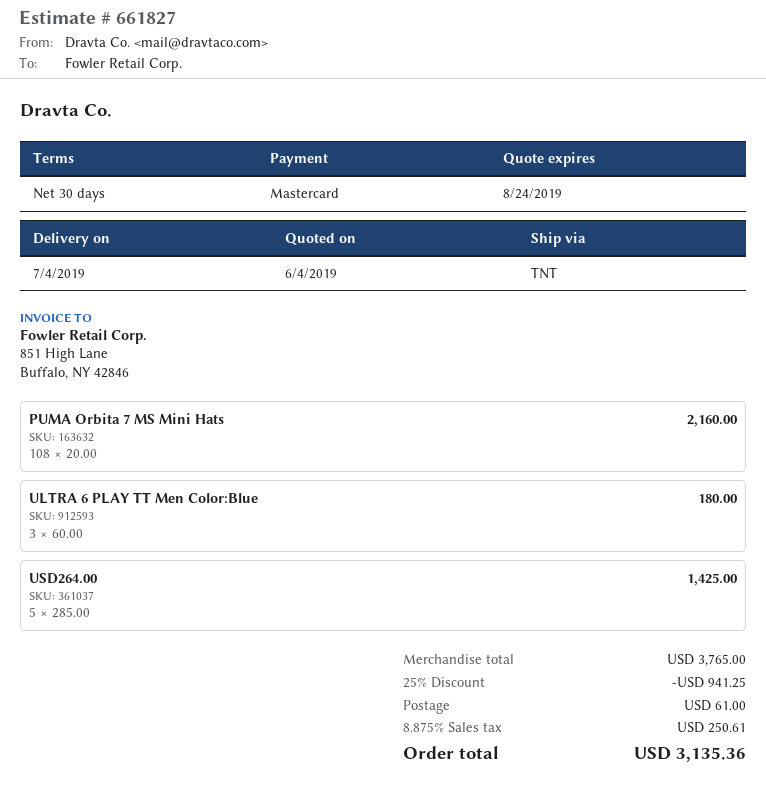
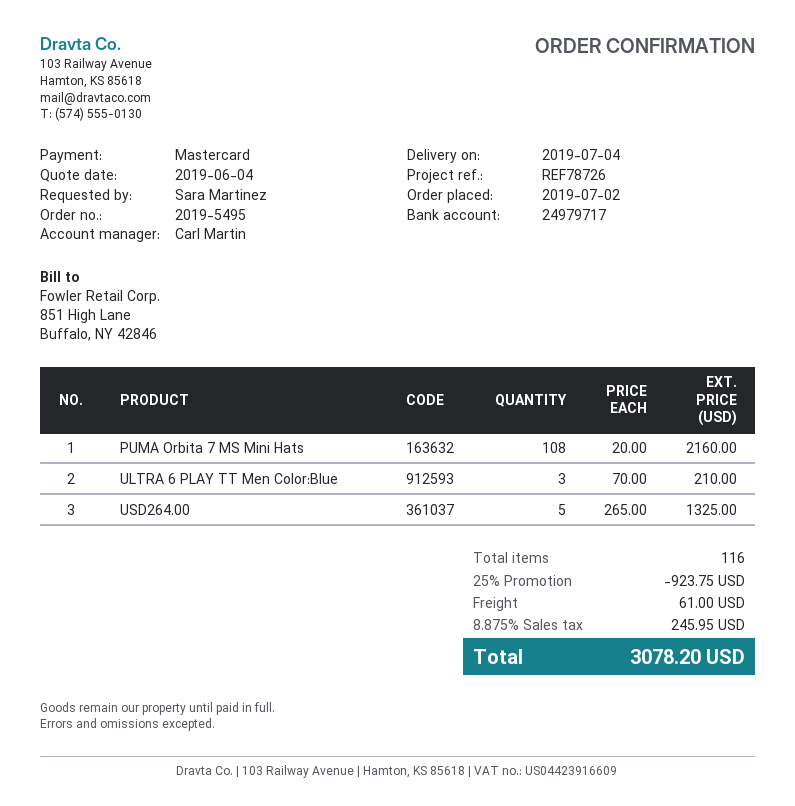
ULTRA 6 PLAY TT Men Color:Blue: 3 x 60.00 = 180.00 -> 3 x 70.00 = 210.00
USD264.00: 5 x 285.00 = 1425.00 -> 5 x 265.00 = 1325.00
discount: 25% = 941.25 -> 25% = 923.75
tax: 8.875% = 250.61 -> 8.875% = 245.95
total: 3135.36 -> 3078.20

